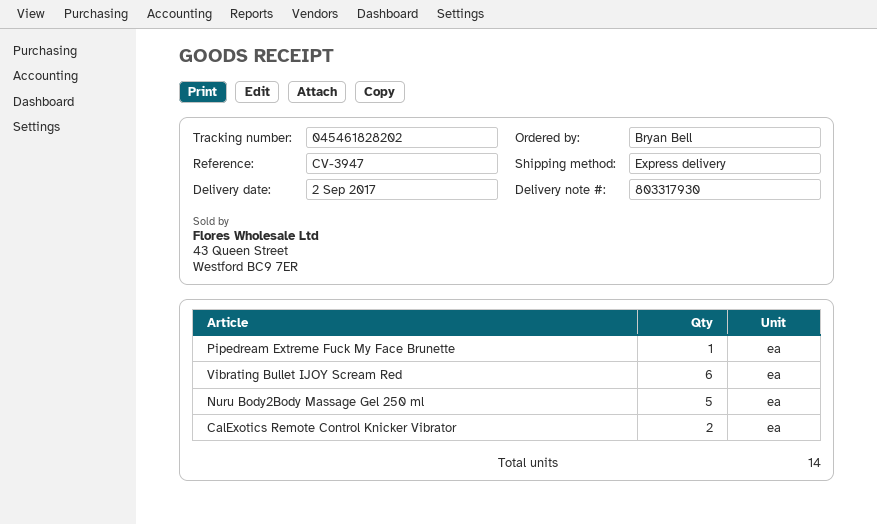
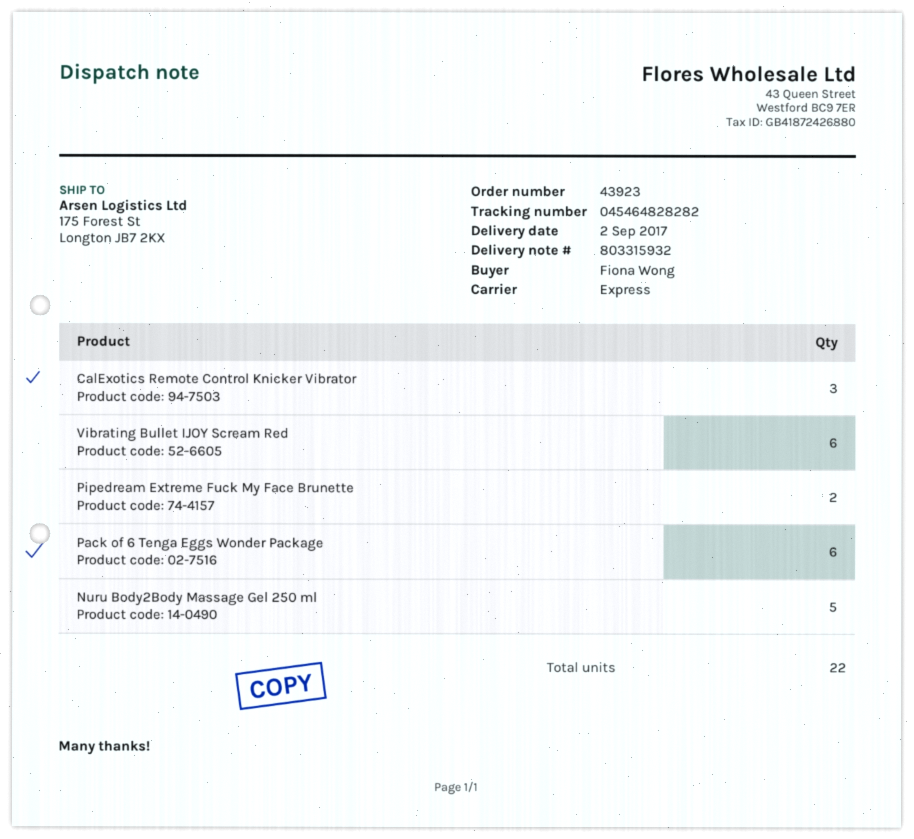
delivery note number: 803317930 -> 803315932
ordered by: Bryan Bell -> Fiona Wong
tracking number: 045461828202 -> 045464828282
Pipedream Extreme Fuck My Face Brunette: 1 -> 2
CalExotics Remote Control Knicker Vibrator: 2 -> 3
Pack of 6 Tenga Eggs Wonder Package: none -> 6
total quantity: 14 -> 22

